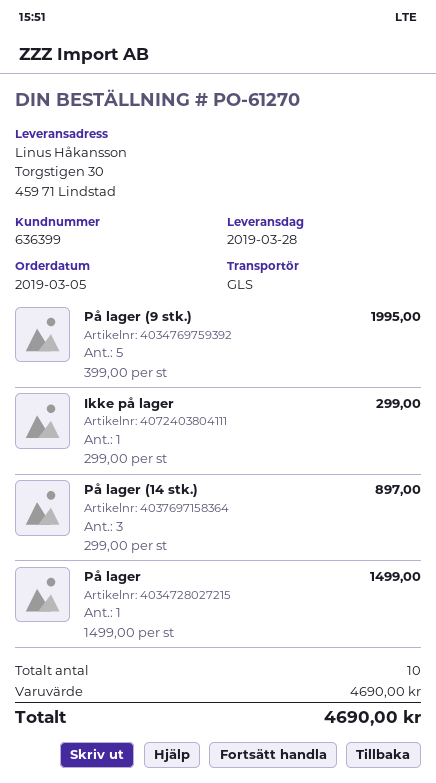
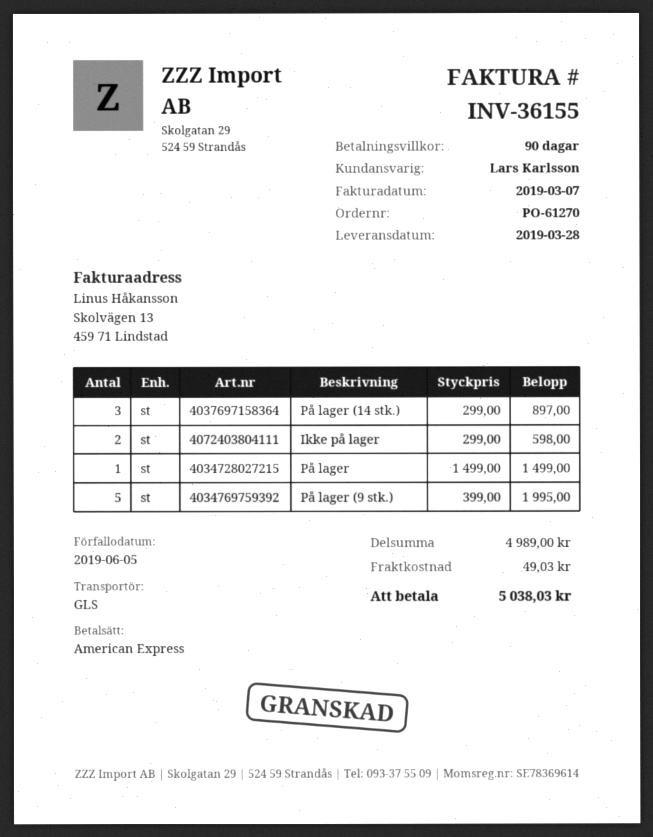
Ikke på lager: 1 x 299.00 = 299.00 -> 2 x 299.00 = 598.00
subtotal: 4690.00 -> 4989.00
shipping: none -> 49.03
total: 4690.00 -> 5038.03

